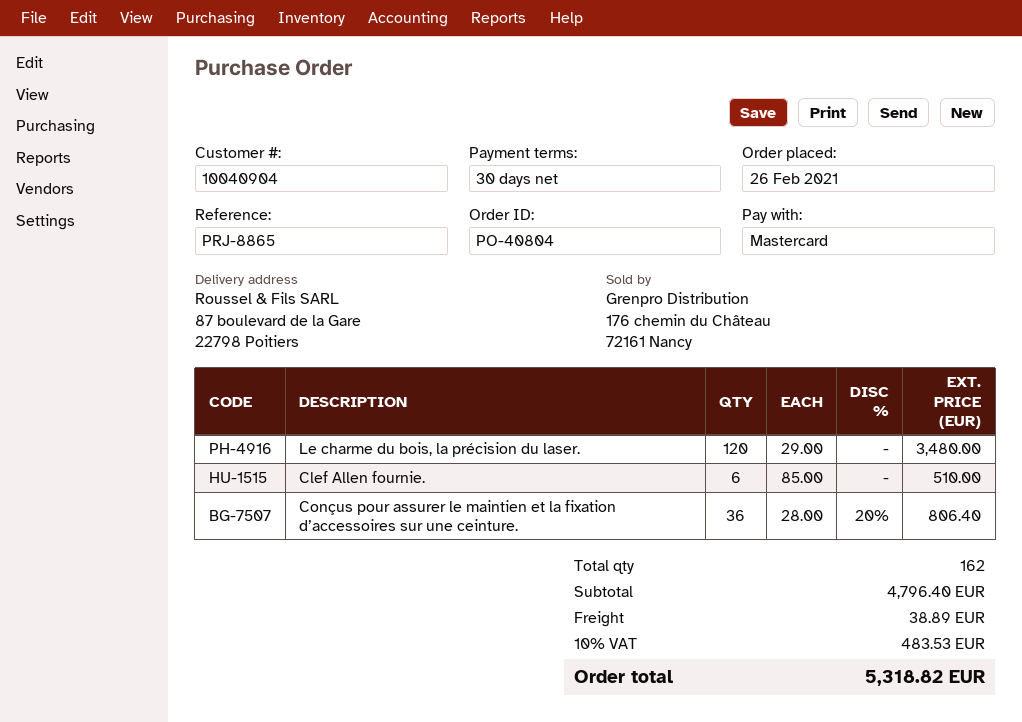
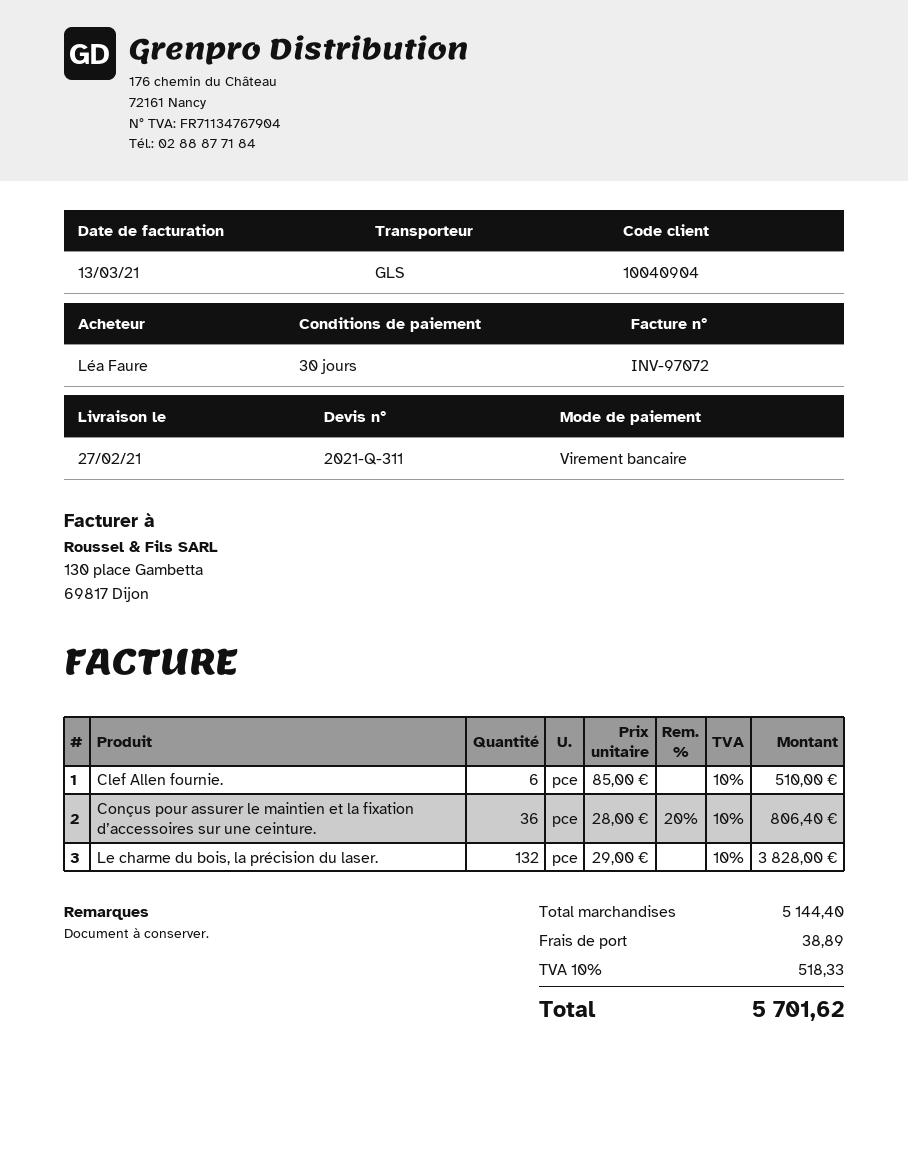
payment method: Mastercard -> bank transfer
Le charme du bois, la précision du laser.: 120 x 29.00 = 3480.00 -> 132 x 29.00 = 3828.00
subtotal: 4796.40 -> 5144.40
tax: 10% = 483.53 -> 10% = 518.33
total: 5318.82 -> 5701.62

